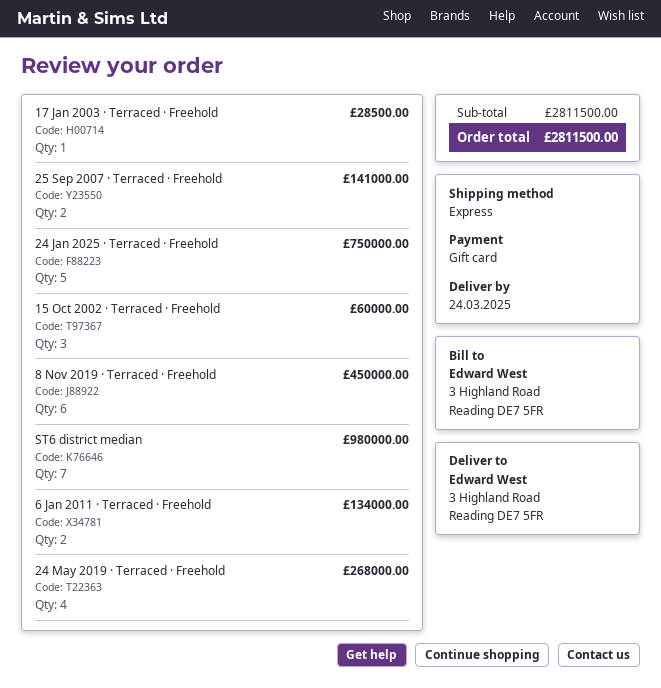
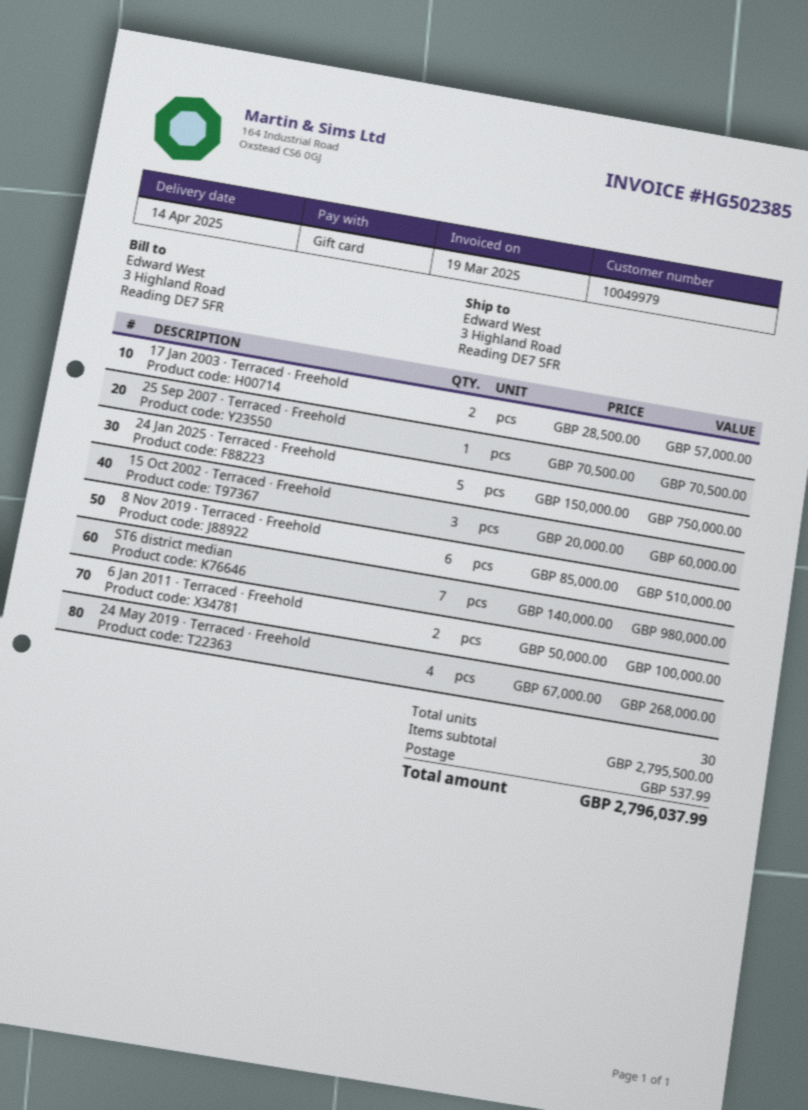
delivery date: 2025-03-24 -> 2025-04-14
17 Jan 2003 · Terraced · Freehold: 1 for 28500.00 -> 2 for 57000.00
25 Sep 2007 · Terraced · Freehold: 2 for 141000.00 -> 1 for 70500.00
8 Nov 2019 · Terraced · Freehold: 6 for 450000.00 -> 6 for 510000.00
6 Jan 2011 · Terraced · Freehold: 2 for 134000.00 -> 2 for 100000.00
subtotal: 2811500.00 -> 2795500.00
shipping: none -> 537.99
total: 2811500.00 -> 2796037.99

